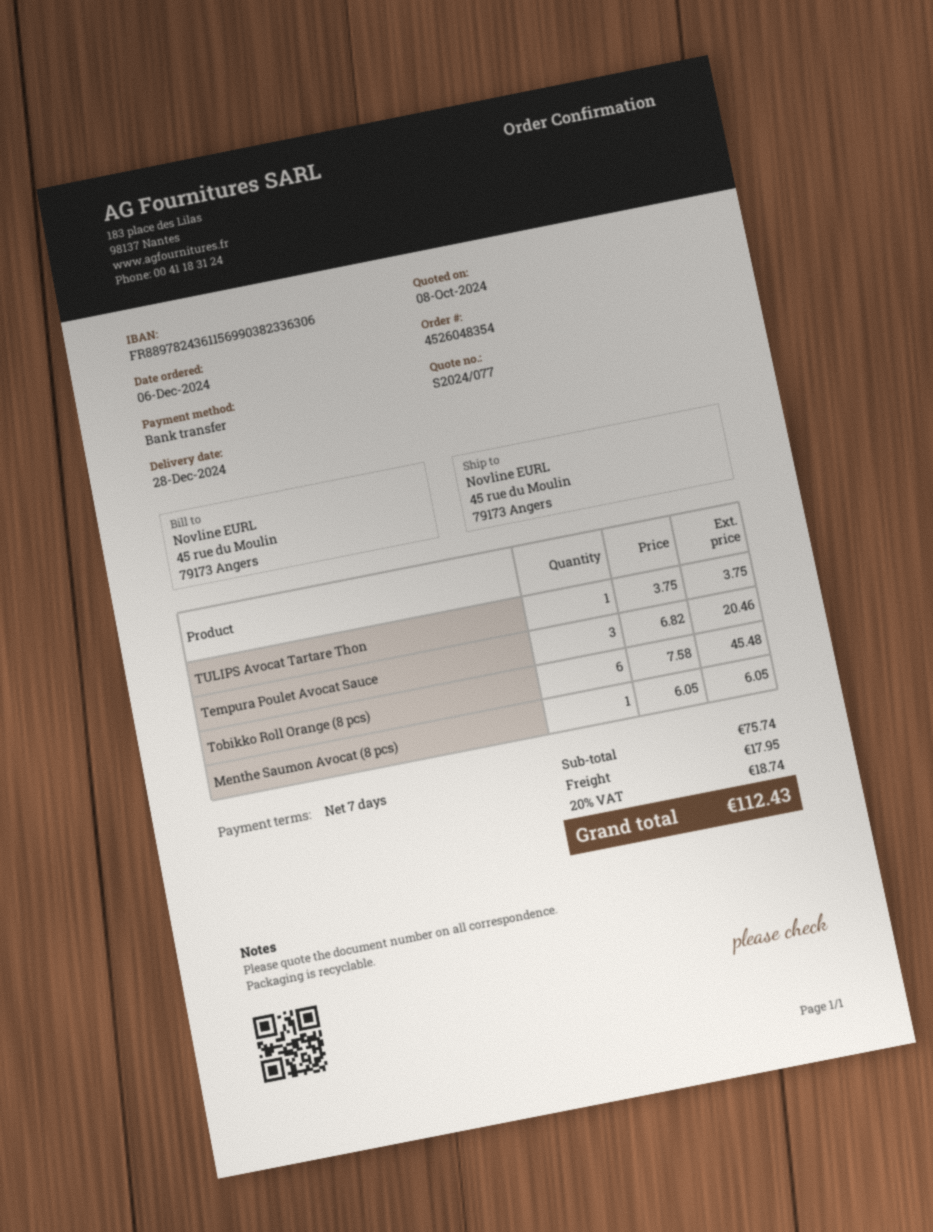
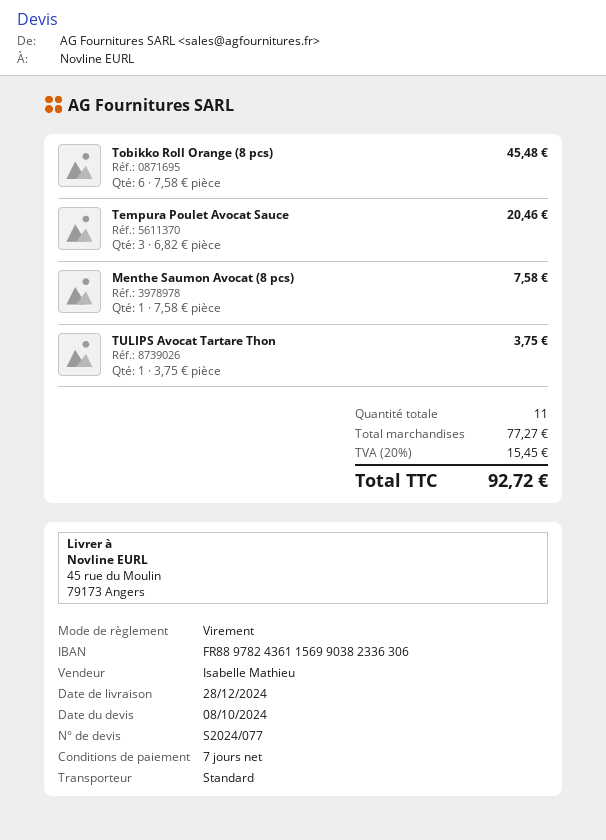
Menthe Saumon Avocat (8 pcs): 1 x 6.05 = 6.05 -> 1 x 7.58 = 7.58
subtotal: 75.74 -> 77.27
shipping: 17.95 -> none
tax: 20% = 18.74 -> 20% = 15.45
total: 112.43 -> 92.72

